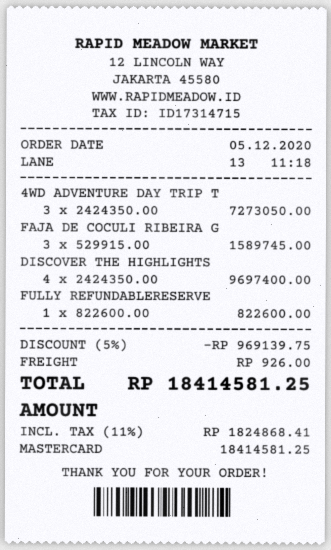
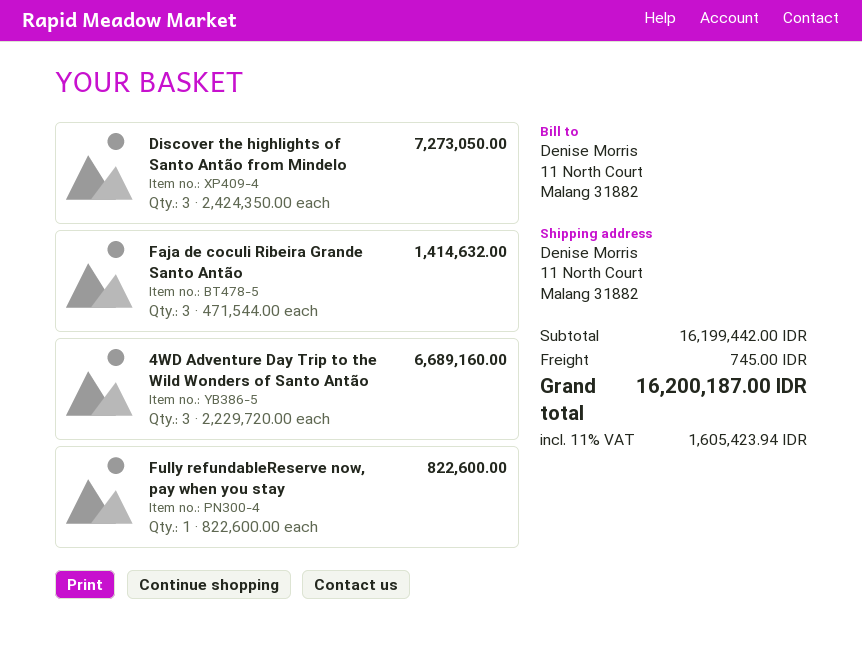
4WD ADVENTURE DAY TRIP T: 3 x 2424350.00 = 7273050.00 -> 3 x 2229720.00 = 6689160.00
FAJA DE COCULI RIBEIRA G: 3 x 529915.00 = 1589745.00 -> 3 x 471544.00 = 1414632.00
DISCOVER THE HIGHLIGHTS: 4 x 2424350.00 = 9697400.00 -> 3 x 2424350.00 = 7273050.00
discount: 5% = 969139.75 -> none
shipping: 926.00 -> 745.00
tax: 11% = 1824868.41 -> 11% = 1605423.94
total: 18414581.25 -> 16200187.00

